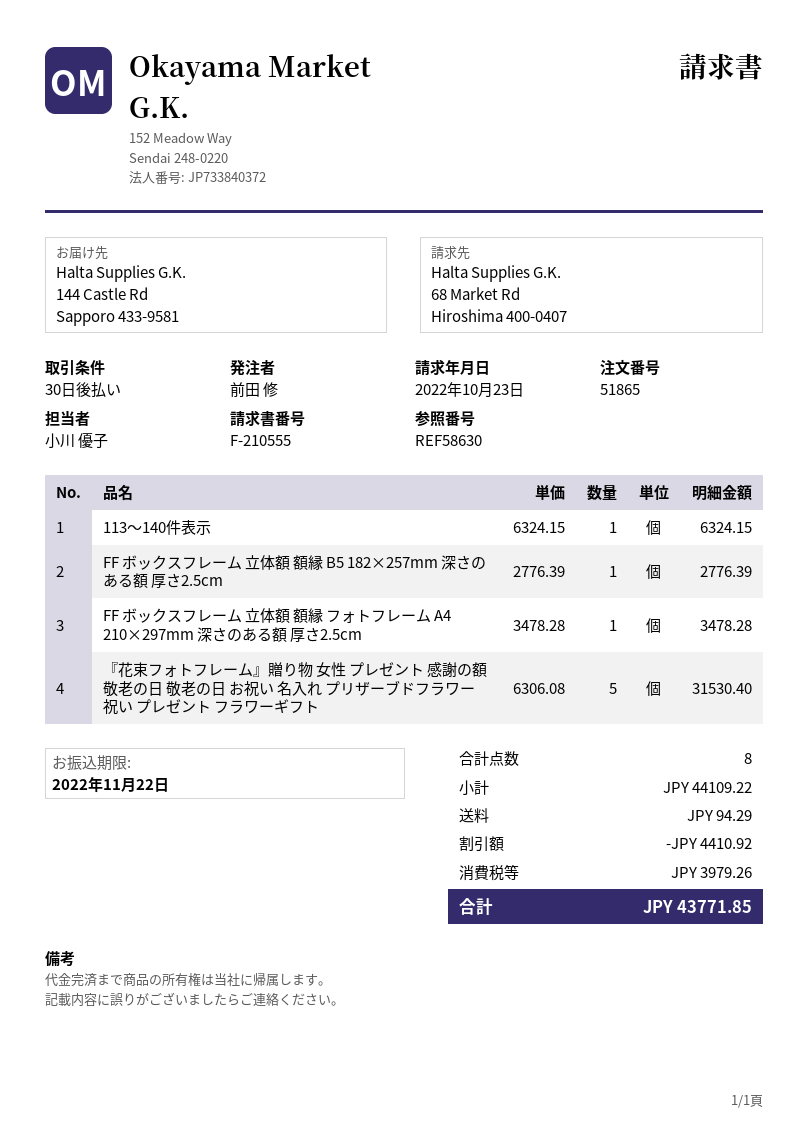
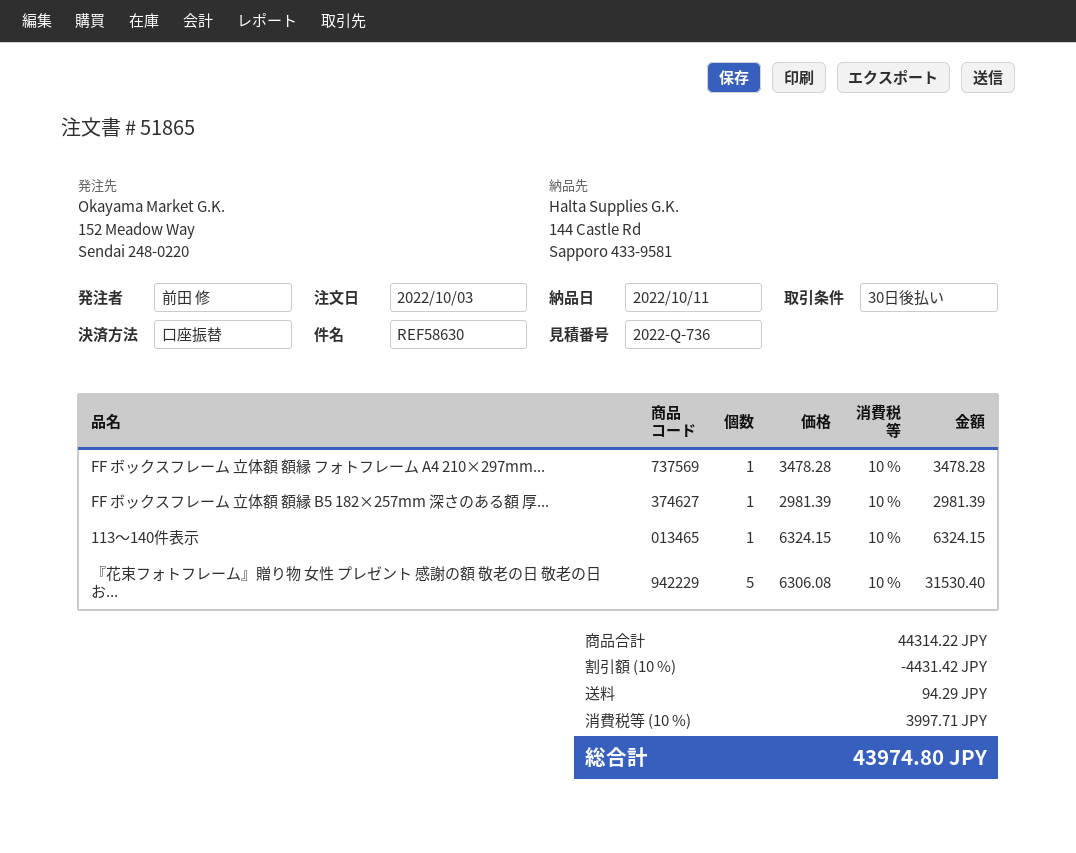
FF ボックスフレーム 立体額 額縁 B5 182×257mm 深さのある額 厚さ2.5cm: 1 x 2776.39 = 2776.39 -> 1 x 2981.39 = 2981.39
subtotal: 44109.22 -> 44314.22
discount: 4410.92 -> 4431.42
tax: 3979.26 -> 3997.71
total: 43771.85 -> 43974.80

